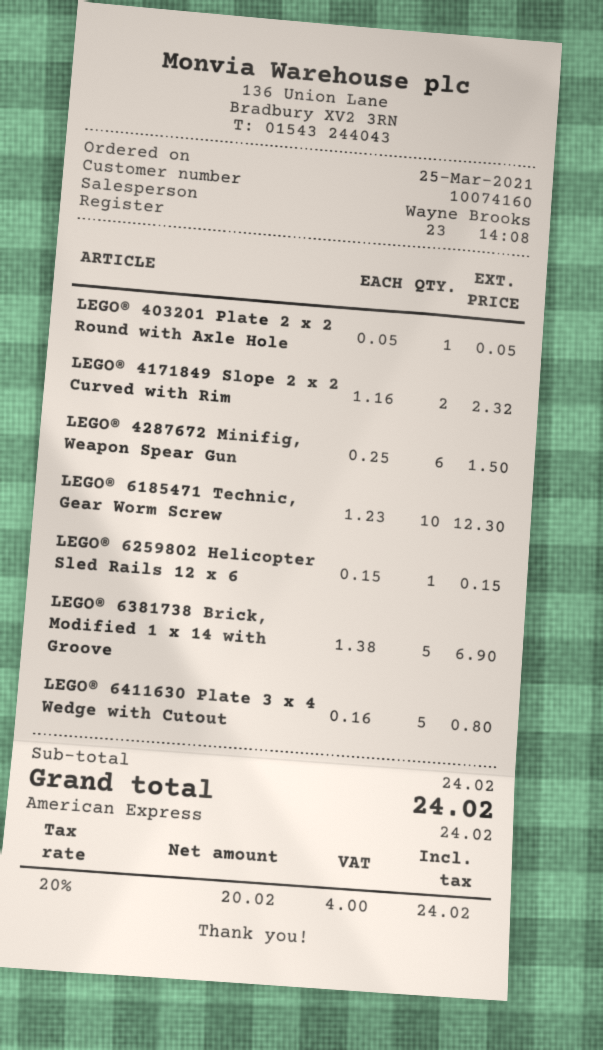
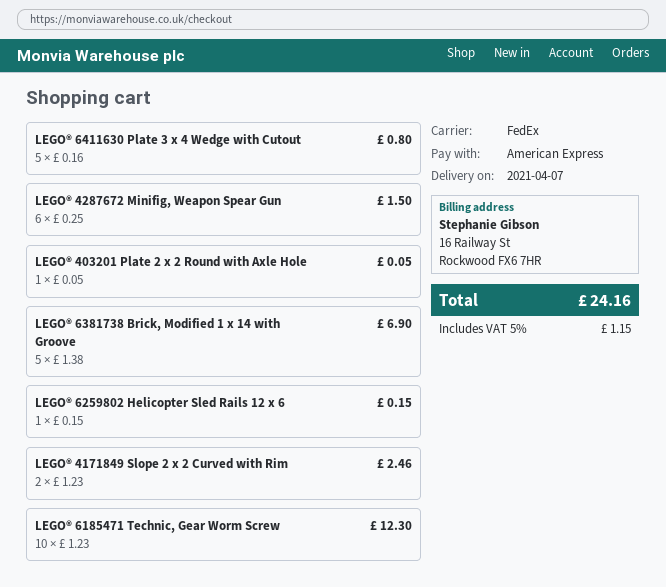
LEGO® 4171849 Slope 2 x 2 Curved with Rim: 2 x 1.16 = 2.32 -> 2 x 1.23 = 2.46
tax: 20% = 4.00 -> 5% = 1.15
total: 24.02 -> 24.16

